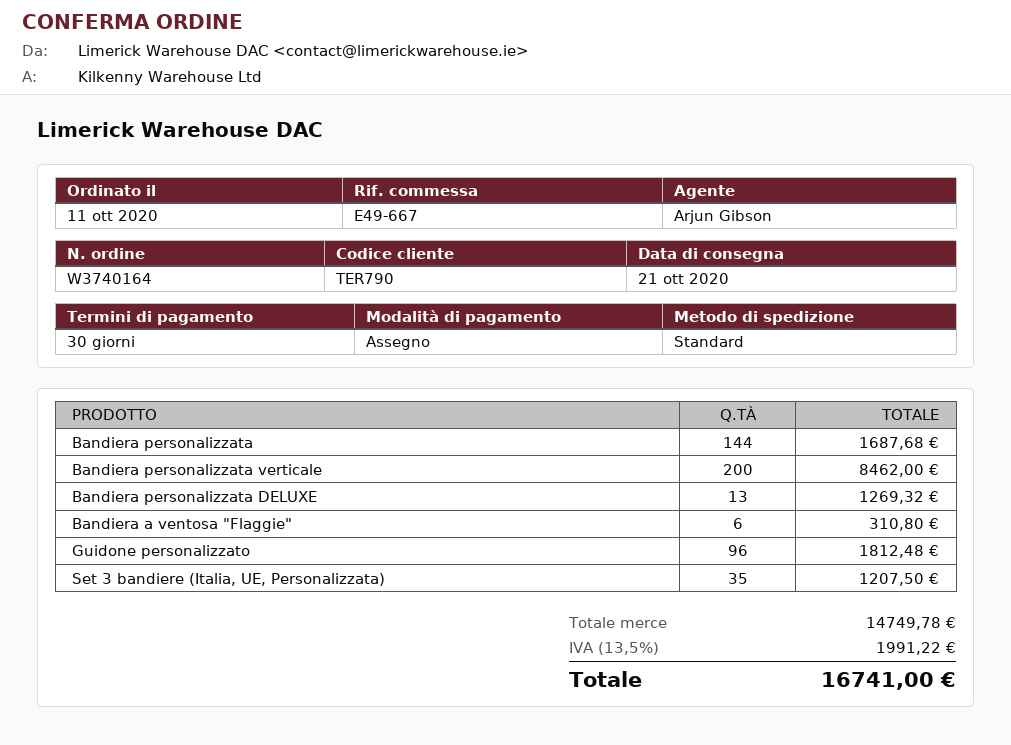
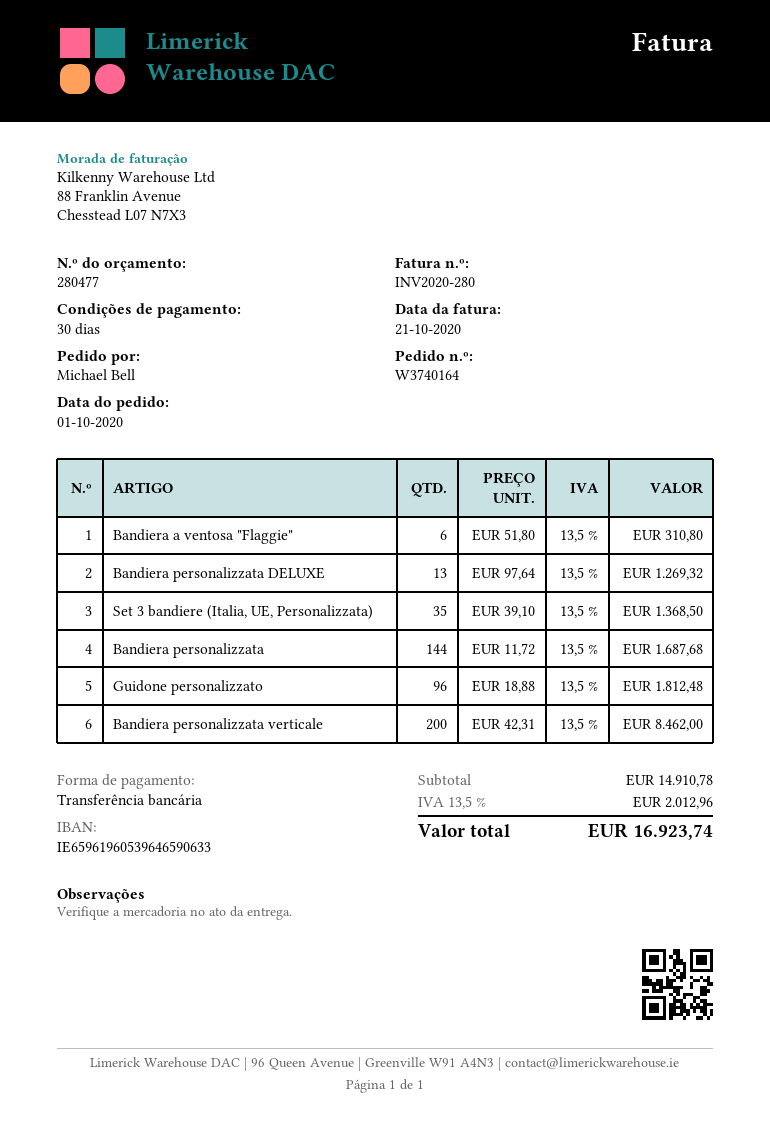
order date: 2020-10-11 -> 2020-10-01
payment method: cheque -> bank transfer
Set 3 bandiere (Italia, UE, Personalizzata): 35 for 1207.50 -> 35 for 1368.50
subtotal: 14749.78 -> 14910.78
tax: 13.5% = 1991.22 -> 13.5% = 2012.96
total: 16741.00 -> 16923.74

